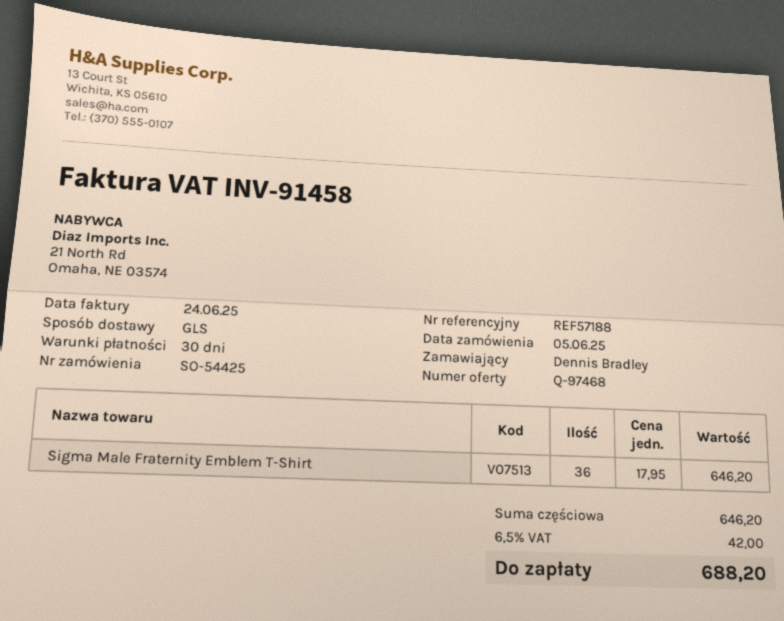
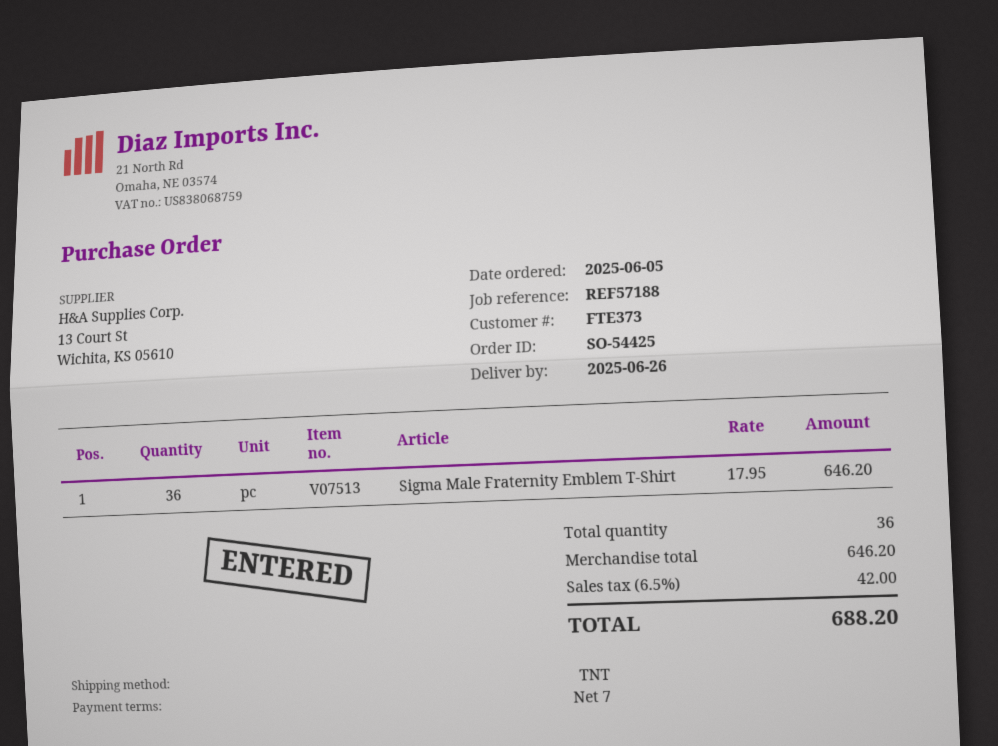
payment terms: 30 days -> 7 days
shipping method: GLS -> TNT

